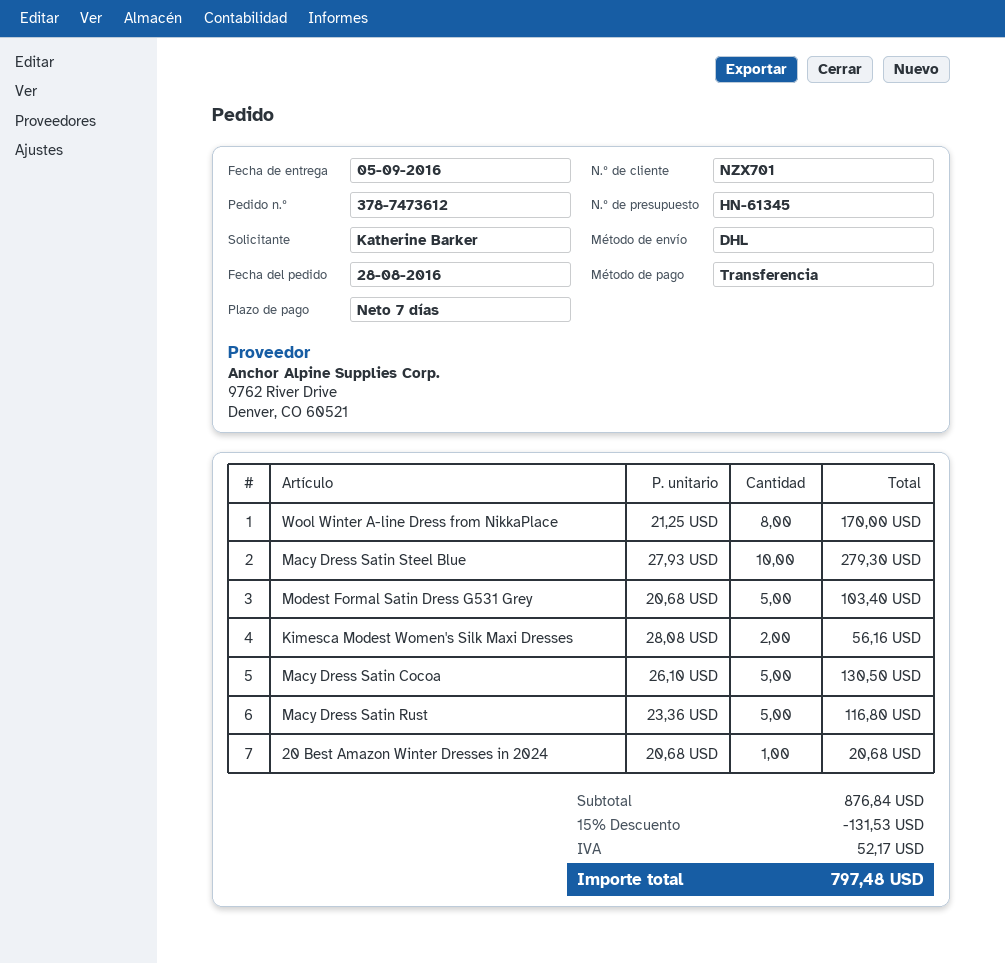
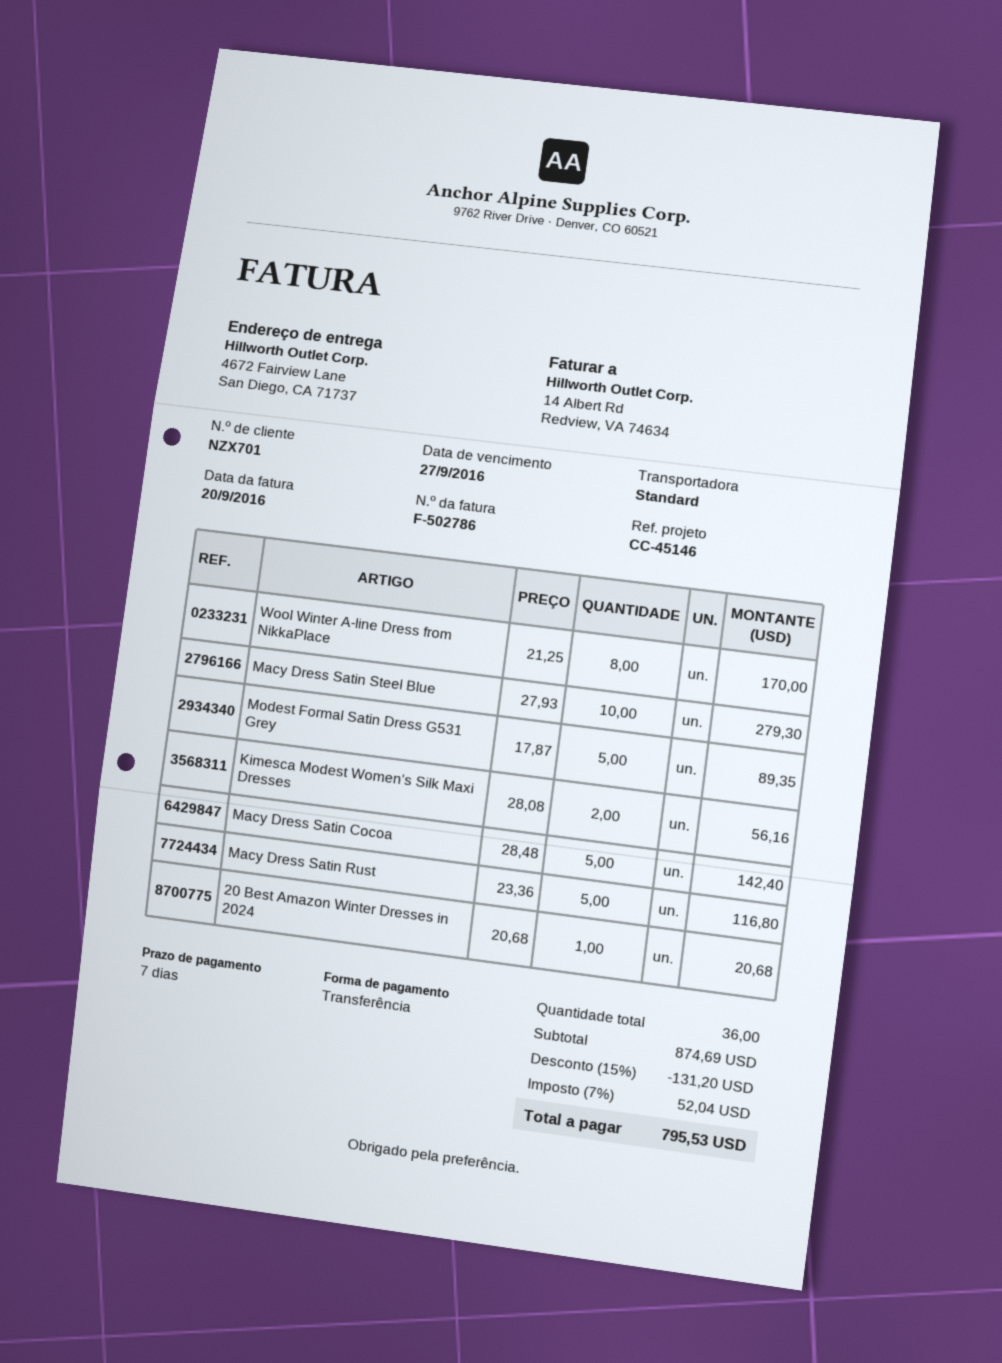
shipping method: DHL -> standard
Modest Formal Satin Dress G531 Grey: 5 x 20.68 = 103.40 -> 5 x 17.87 = 89.35
Macy Dress Satin Cocoa: 5 x 26.10 = 130.50 -> 5 x 28.48 = 142.40
subtotal: 876.84 -> 874.69
discount: 15% = 131.53 -> 15% = 131.20
tax: 52.17 -> 52.04
total: 797.48 -> 795.53

